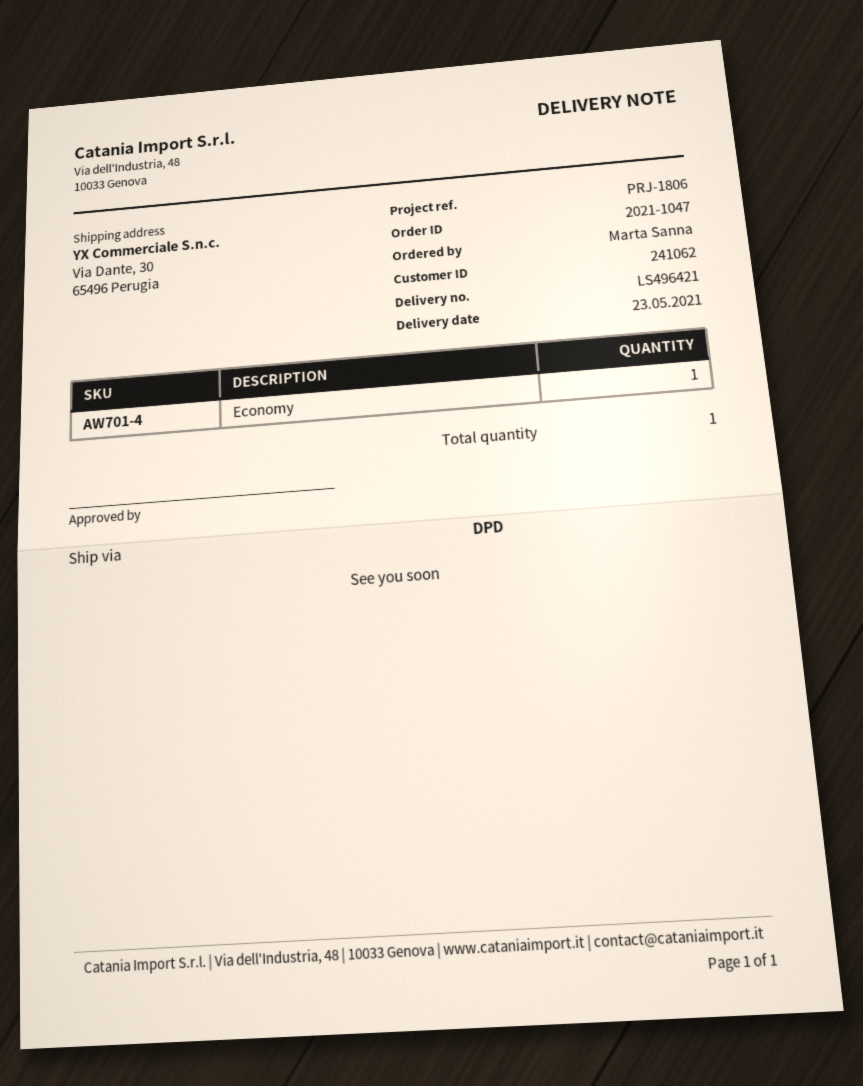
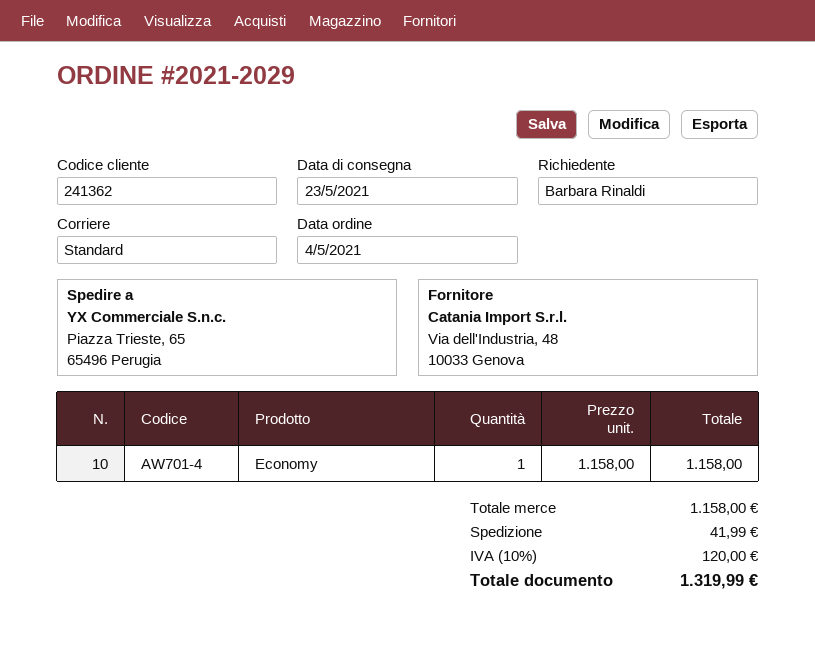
order number: 2021-1047 -> 2021-2029
customer number: 241062 -> 241362
ordered by: Marta Sanna -> Barbara Rinaldi
shipping method: DPD -> standard
ship to: Via Dante, 30, 65496 Perugia -> Piazza Trieste, 65, 65496 Perugia

